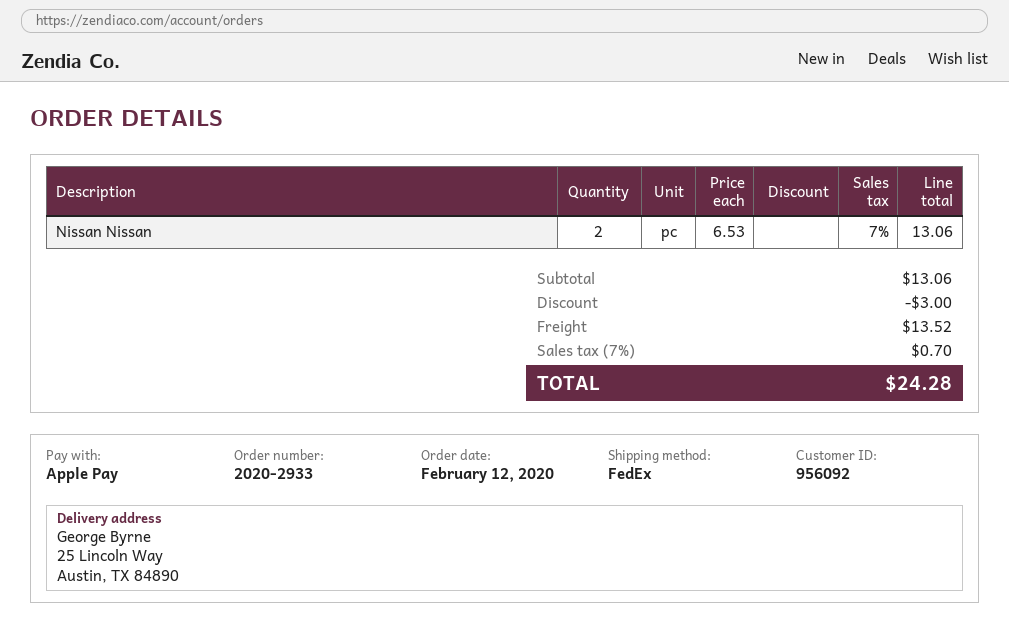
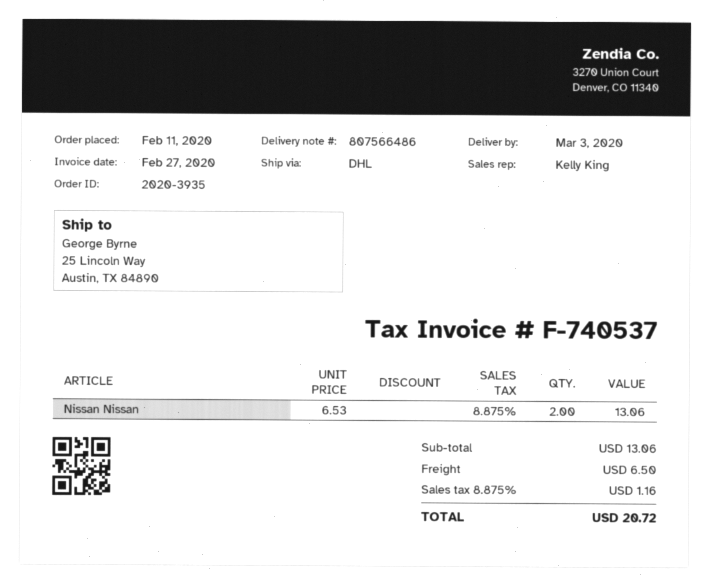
order number: 2020-2933 -> 2020-3935
order date: 2020-02-12 -> 2020-02-11
shipping method: FedEx -> DHL
discount: 3.00 -> none
shipping: 13.52 -> 6.50
tax: 7% = 0.70 -> 8.875% = 1.16
total: 24.28 -> 20.72

